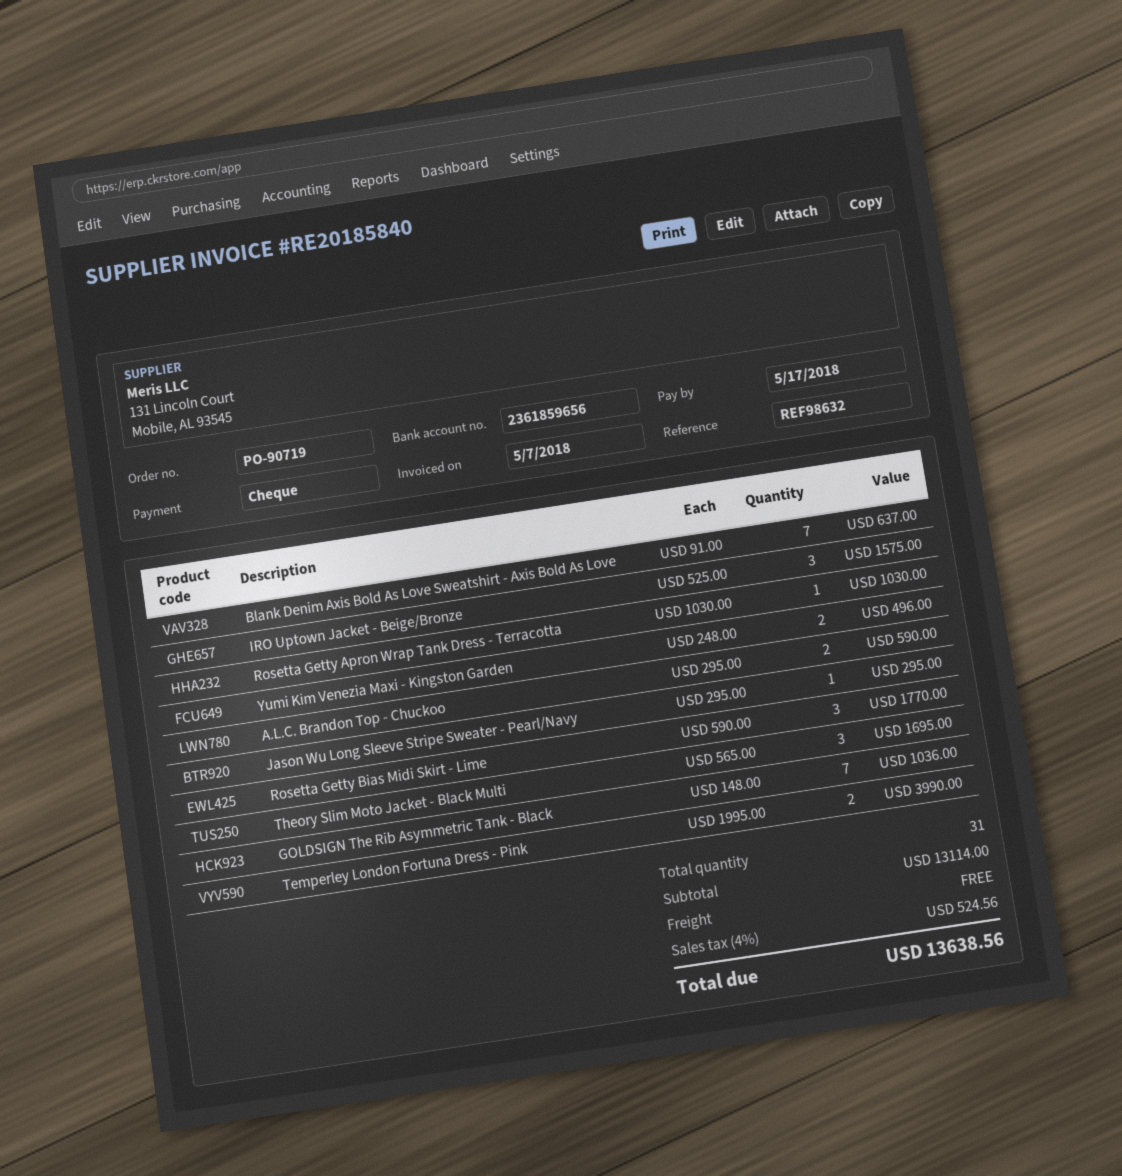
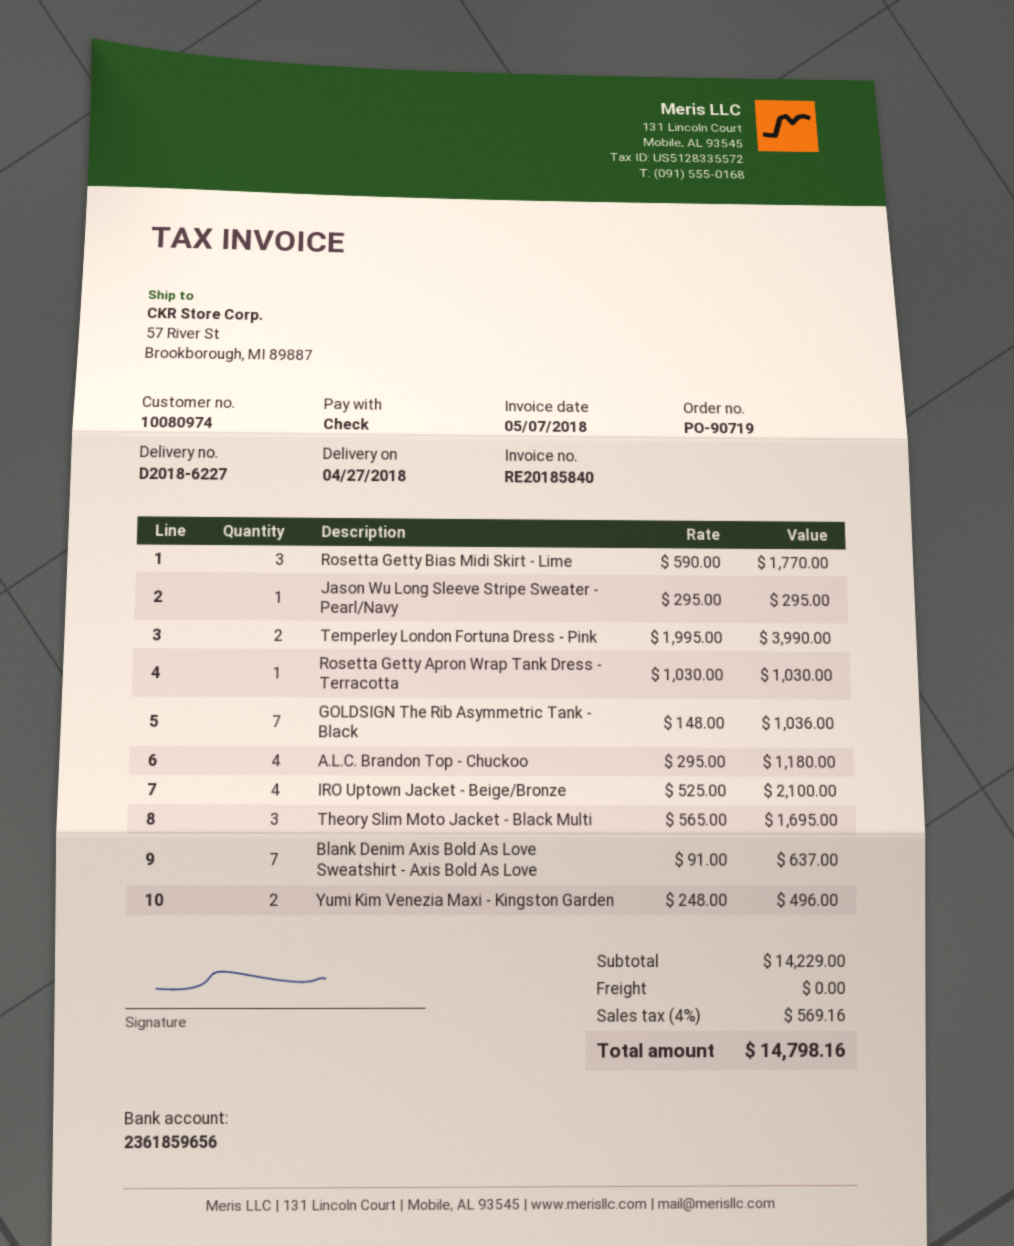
IRO Uptown Jacket - Beige/Bronze: 3 x 525.00 = 1575.00 -> 4 x 525.00 = 2100.00
A.L.C. Brandon Top - Chuckoo: 2 x 295.00 = 590.00 -> 4 x 295.00 = 1180.00
subtotal: 13114.00 -> 14229.00
tax: 4% = 524.56 -> 4% = 569.16
total: 13638.56 -> 14798.16

